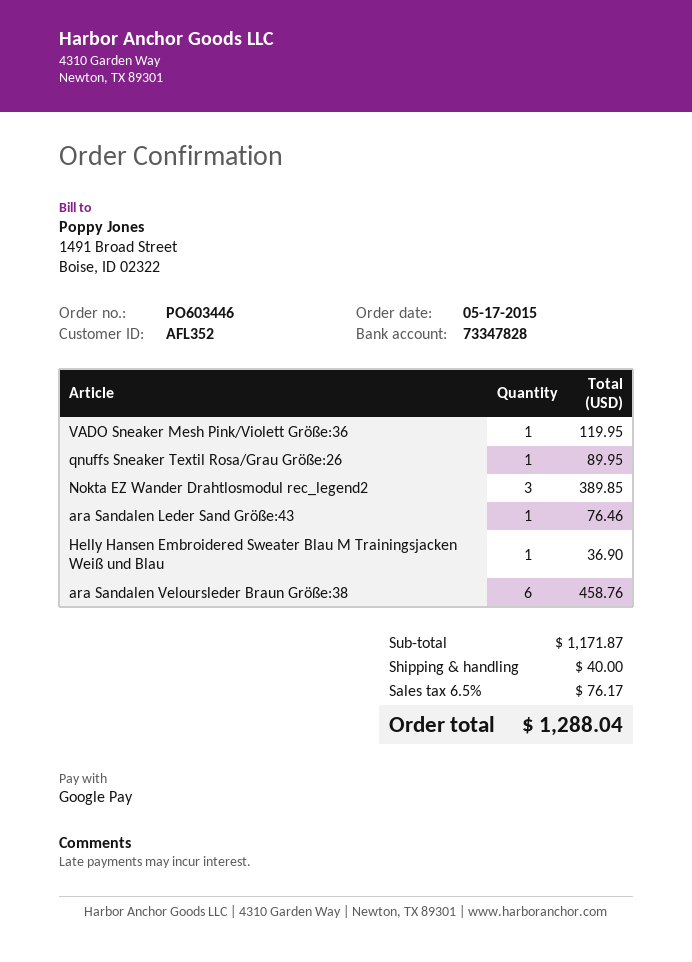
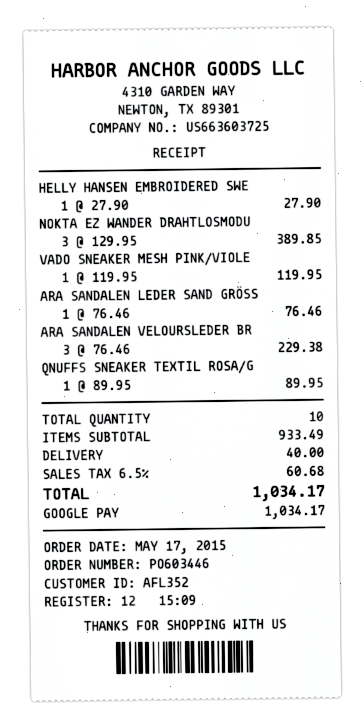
Helly Hansen Embroidered Sweater Blau M Trainingsjacken Weiß und Blau: 1 for 36.90 -> 1 for 27.90
ara Sandalen Veloursleder Braun Größe:38: 6 for 458.76 -> 3 for 229.38
subtotal: 1171.87 -> 933.49
tax: 6.5% = 76.17 -> 6.5% = 60.68
total: 1288.04 -> 1034.17

